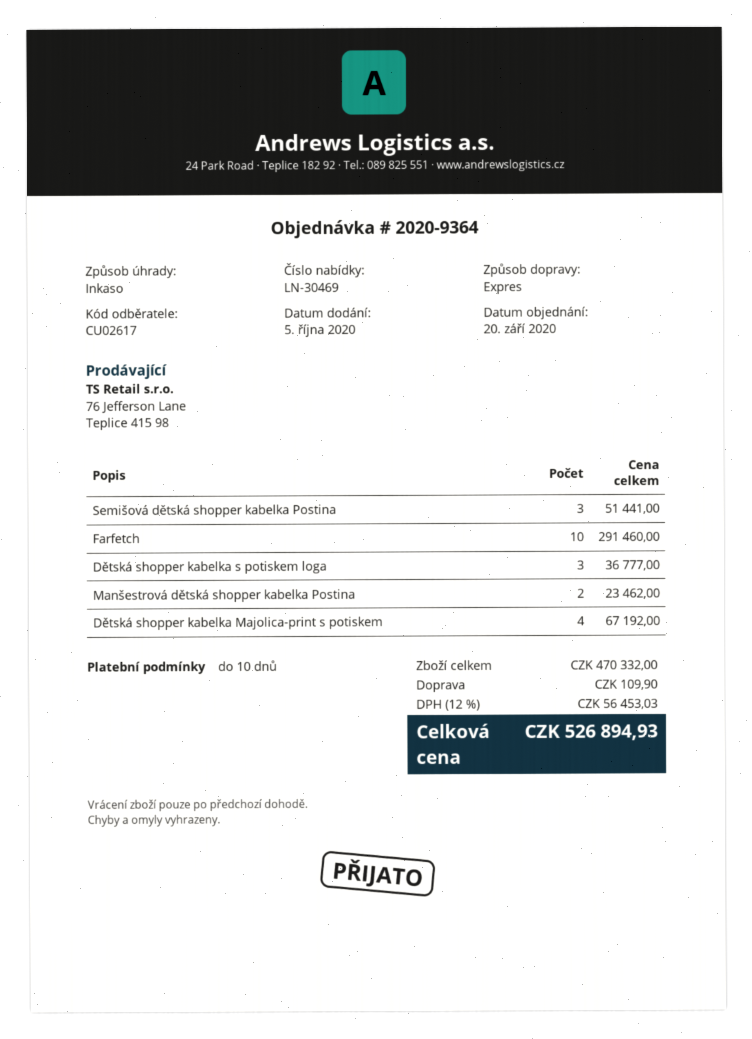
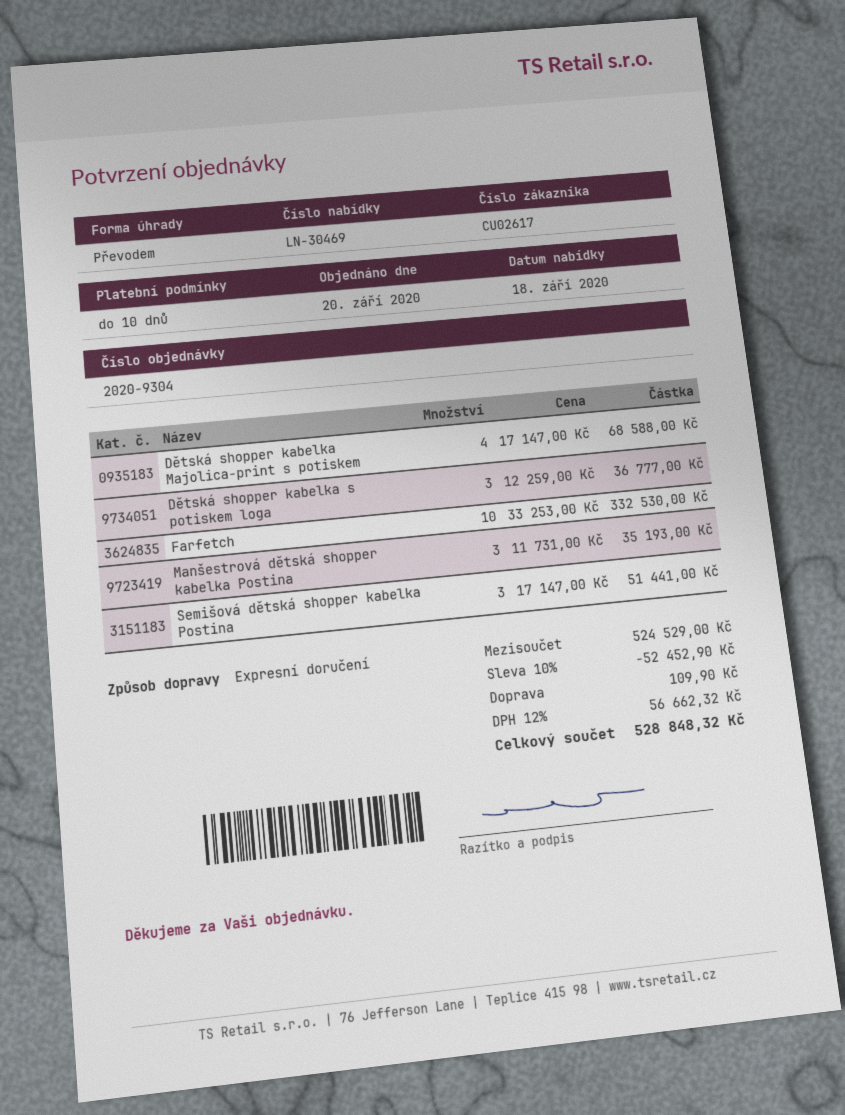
order number: 2020-9364 -> 2020-9304
payment method: direct debit -> bank transfer
Farfetch: 10 for 291460.00 -> 10 for 332530.00
Manšestrová dětská shopper kabelka Postina: 2 for 23462.00 -> 3 for 35193.00
Dětská shopper kabelka Majolica-print s potiskem: 4 for 67192.00 -> 4 for 68588.00
subtotal: 470332.00 -> 524529.00
discount: none -> 10% = 52452.90
tax: 12% = 56453.03 -> 12% = 56662.32
total: 526894.93 -> 528848.32

